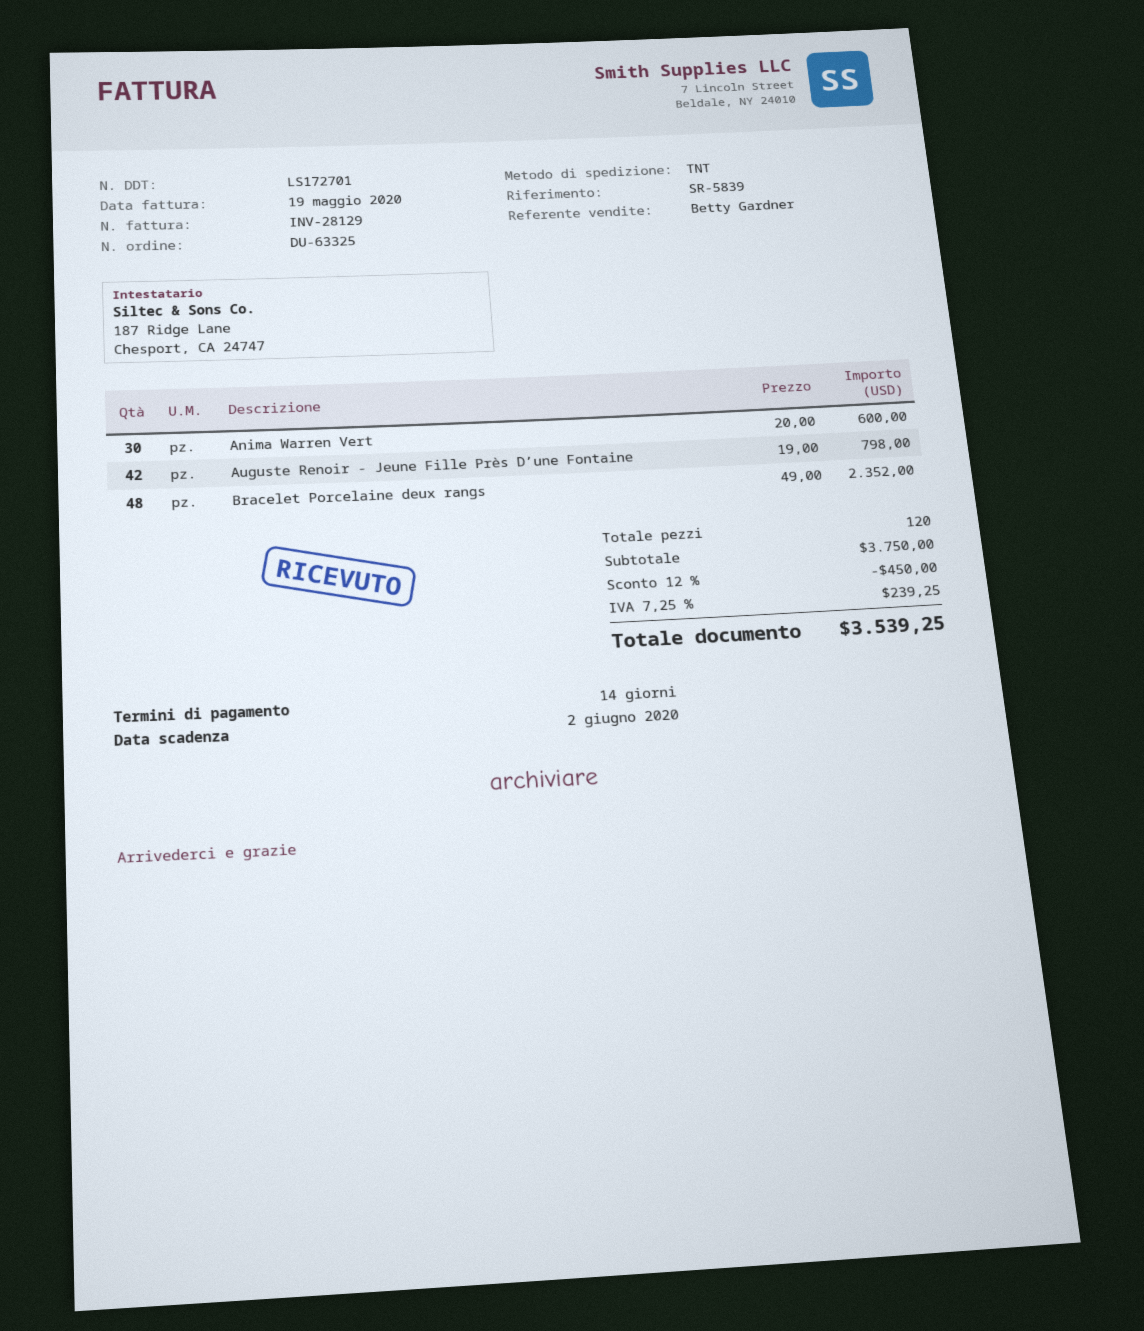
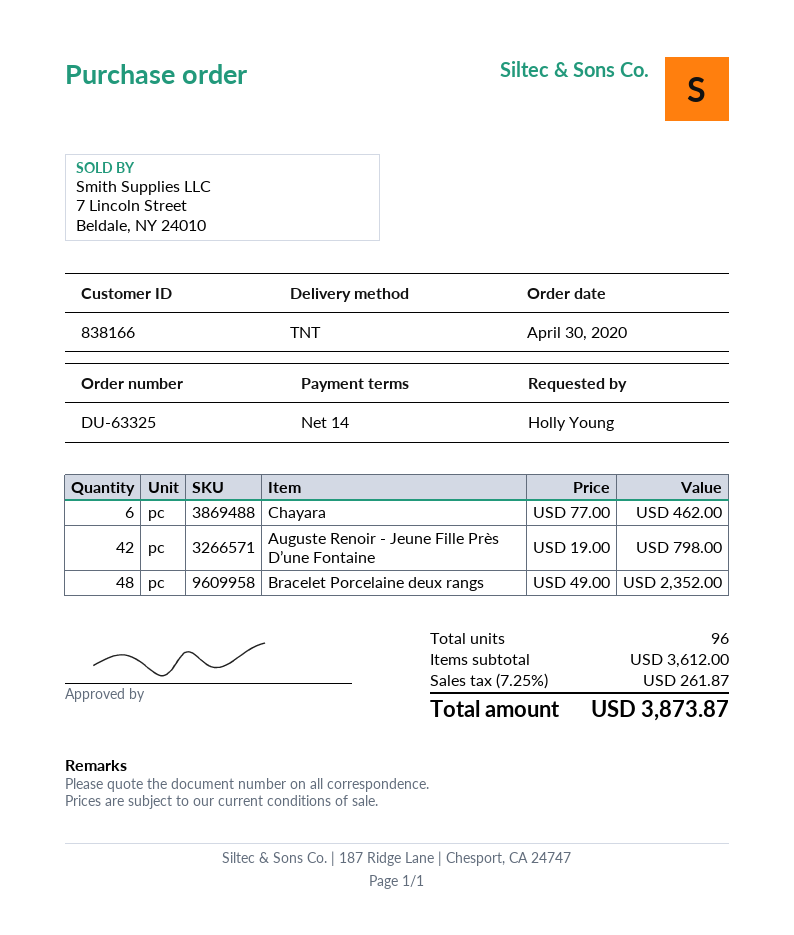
Anima Warren Vert: 30 x 20.00 = 600.00 -> none
Chayara: none -> 6 x 77.00 = 462.00
total quantity: 120 -> 96
subtotal: 3750.00 -> 3612.00
discount: 12% = 450.00 -> none
tax: 7.25% = 239.25 -> 7.25% = 261.87
total: 3539.25 -> 3873.87

